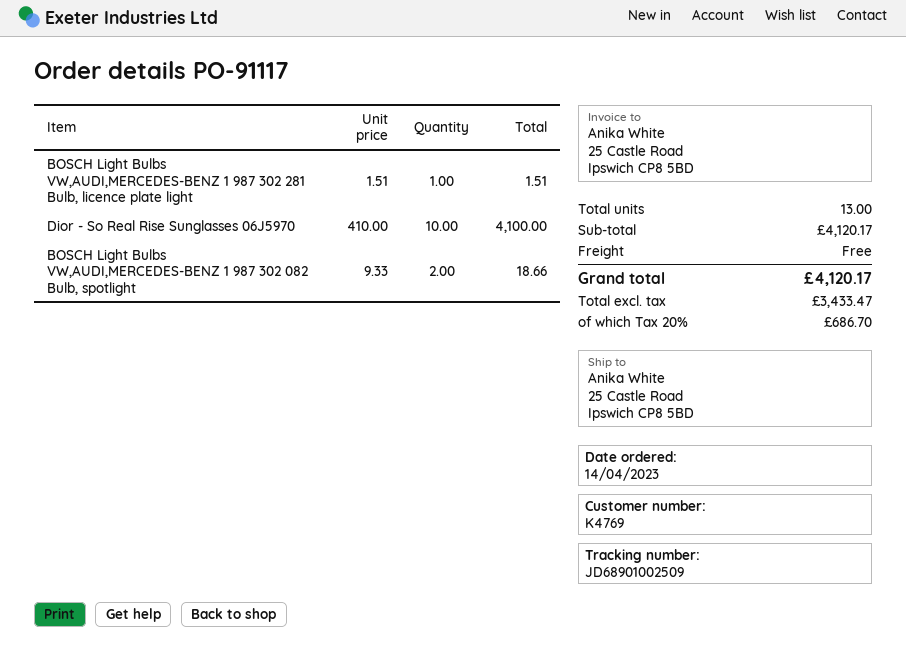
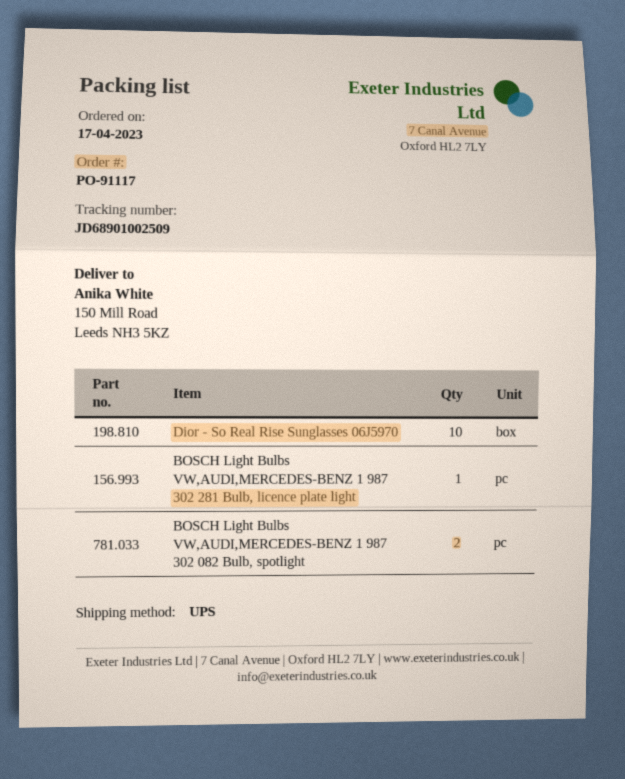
order date: 2023-04-14 -> 2023-04-17
ship to: 25 Castle Road, Ipswich CP8 5BD -> 150 Mill Road, Leeds NH3 5KZ

